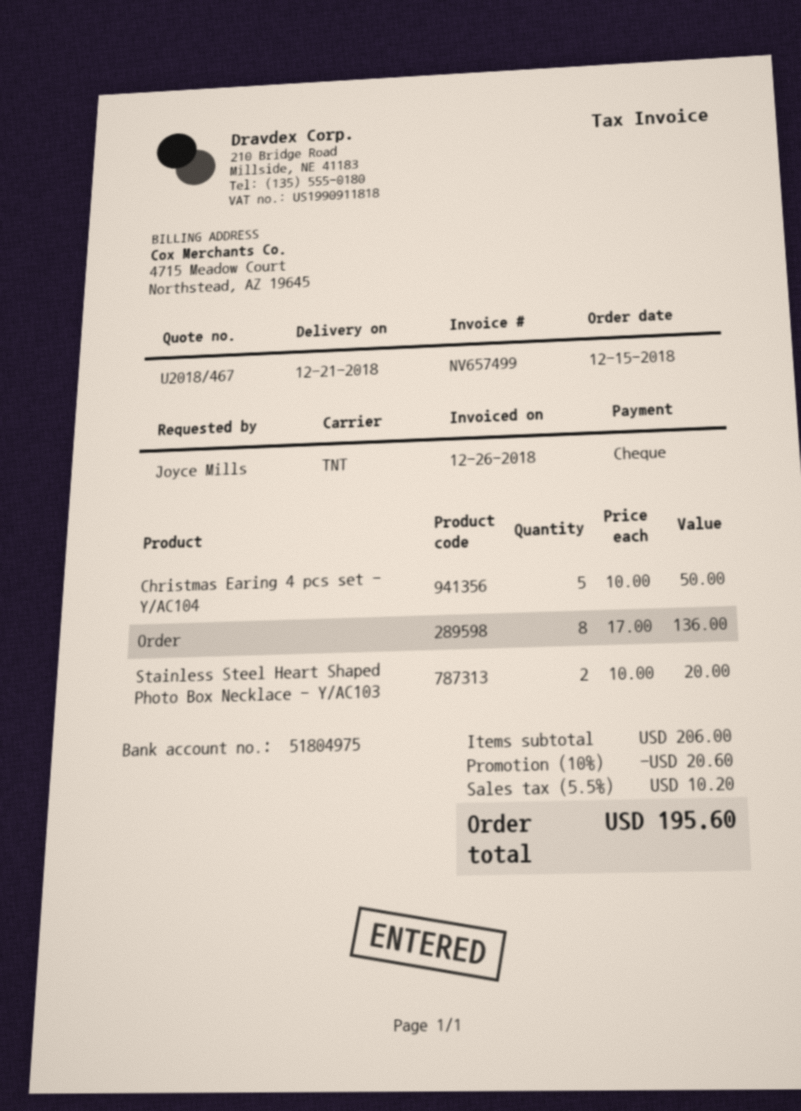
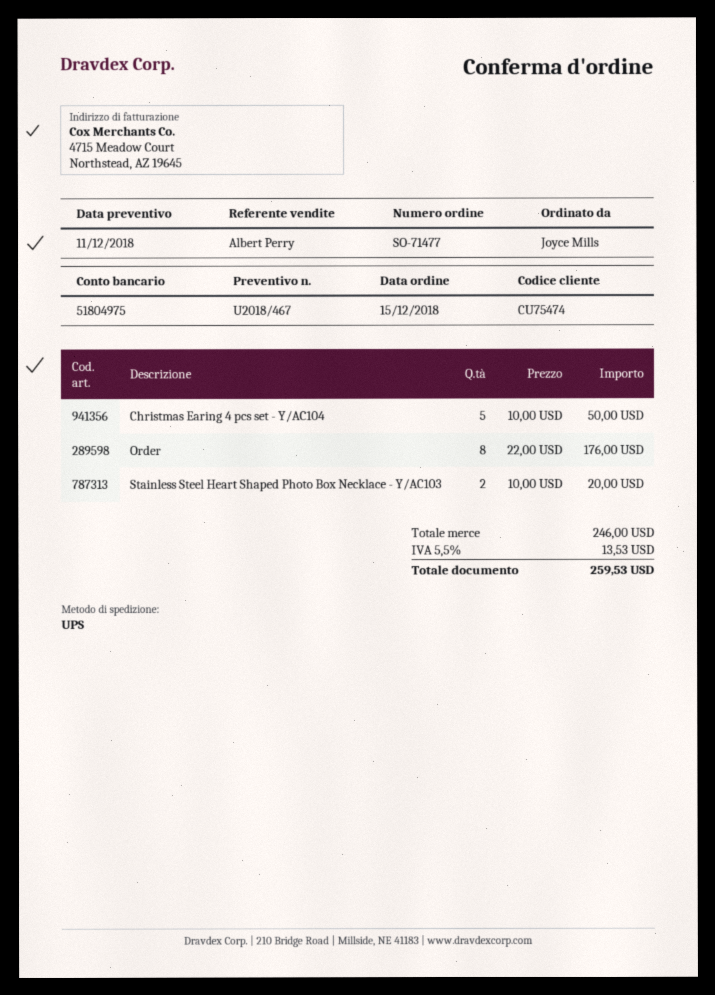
shipping method: TNT -> UPS
Order: 8 x 17.00 = 136.00 -> 8 x 22.00 = 176.00
subtotal: 206.00 -> 246.00
discount: 10% = 20.60 -> none
tax: 5.5% = 10.20 -> 5.5% = 13.53
total: 195.60 -> 259.53

